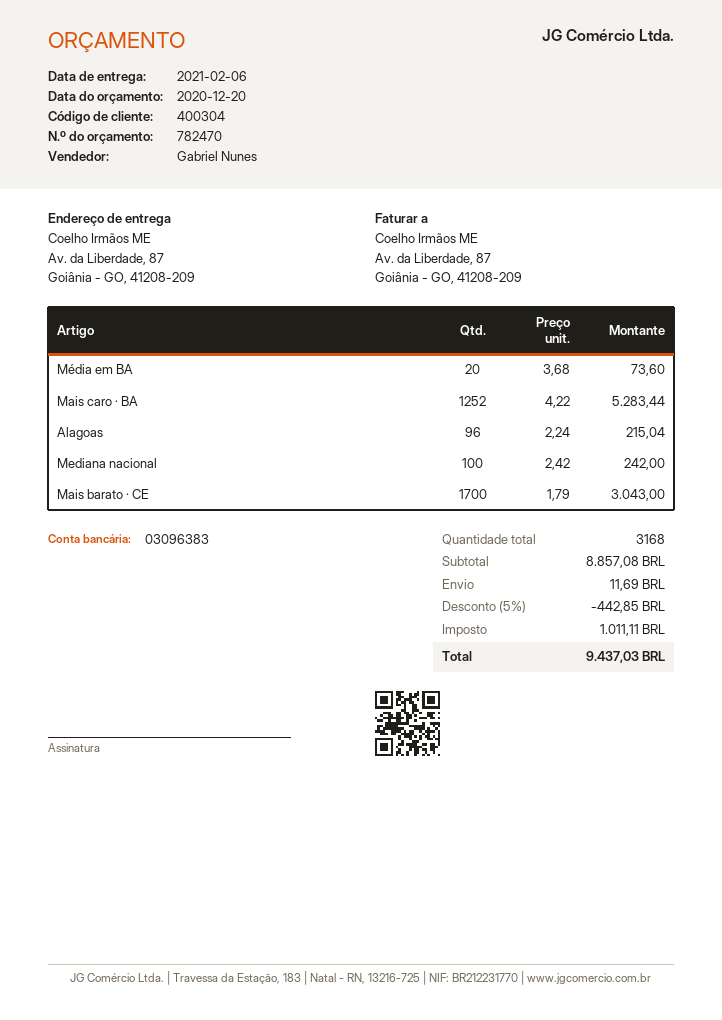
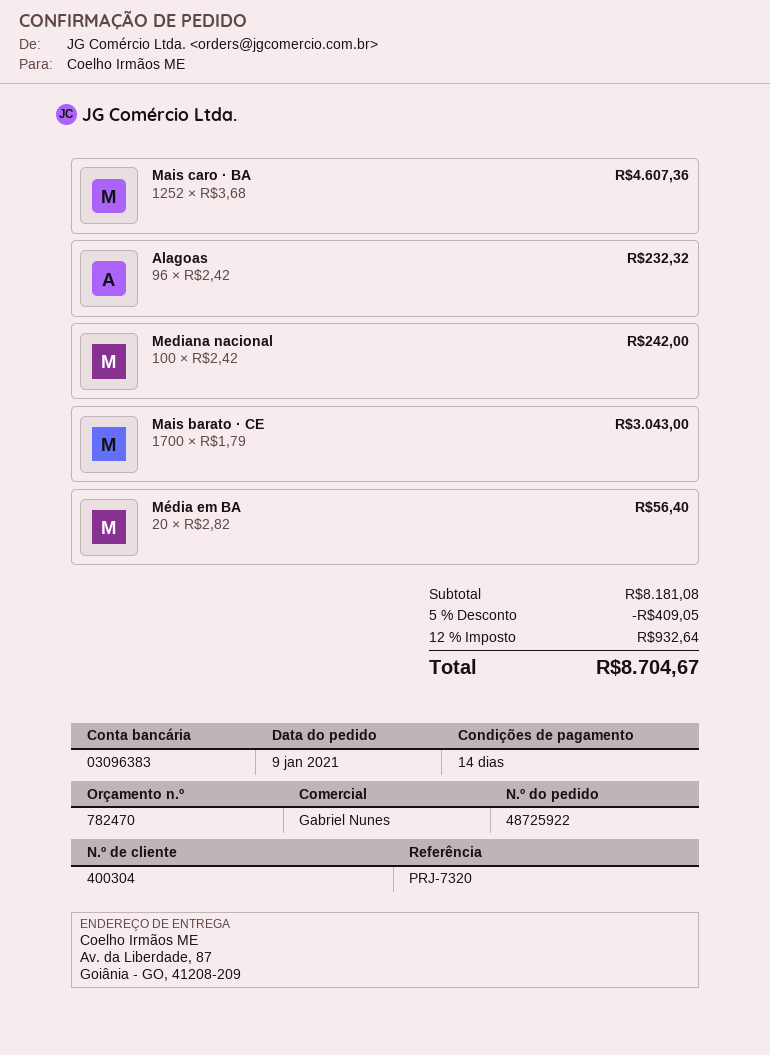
Média em BA: 20 x 3.68 = 73.60 -> 20 x 2.82 = 56.40
Mais caro · BA: 1252 x 4.22 = 5283.44 -> 1252 x 3.68 = 4607.36
Alagoas: 96 x 2.24 = 215.04 -> 96 x 2.42 = 232.32
subtotal: 8857.08 -> 8181.08
discount: 5% = 442.85 -> 5% = 409.05
shipping: 11.69 -> none
tax: 1011.11 -> 932.64
total: 9437.03 -> 8704.67

